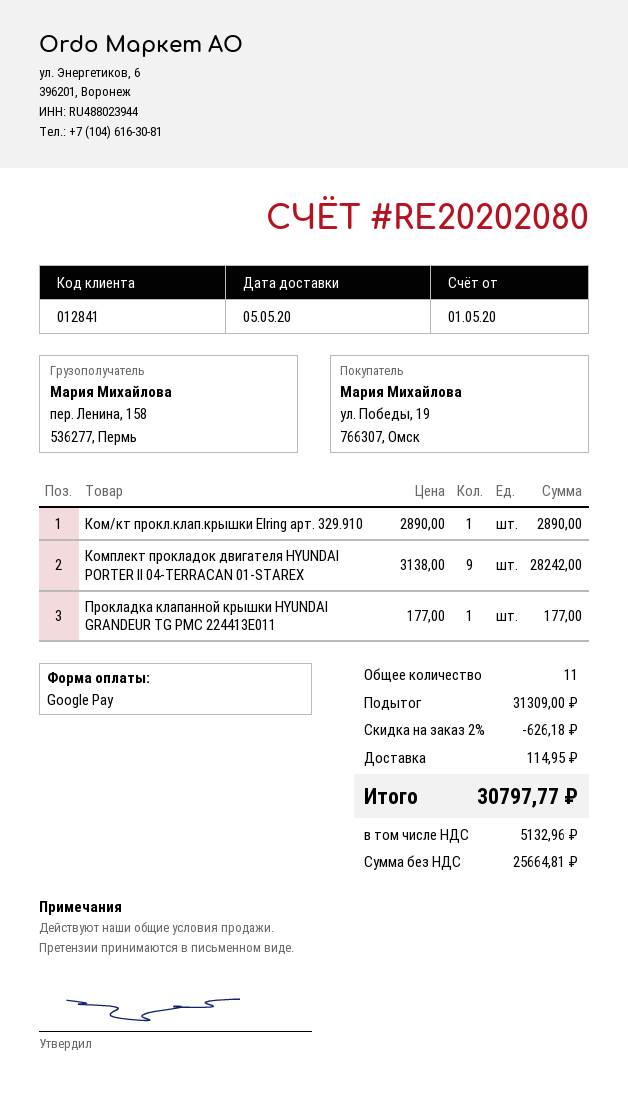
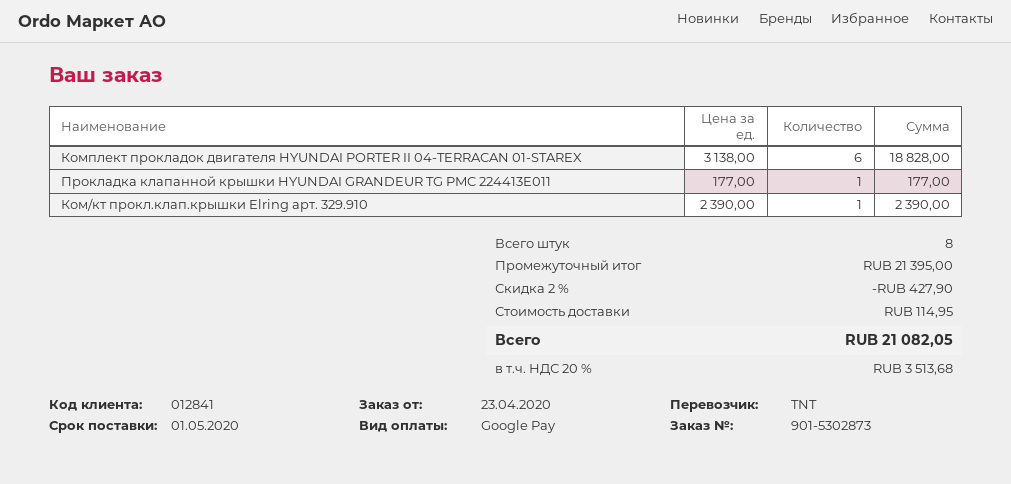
delivery date: 2020-05-05 -> 2020-05-01
Ком/кт прокл.клап.крышки Elring арт. 329.910: 1 x 2890.00 = 2890.00 -> 1 x 2390.00 = 2390.00
Комплект прокладок двигателя HYUNDAI PORTER II 04-TERRACAN 01-STAREX: 9 x 3138.00 = 28242.00 -> 6 x 3138.00 = 18828.00
total quantity: 11 -> 8
subtotal: 31309.00 -> 21395.00
discount: 2% = 626.18 -> 2% = 427.90
tax: 5132.96 -> 3513.68
total: 30797.77 -> 21082.05

